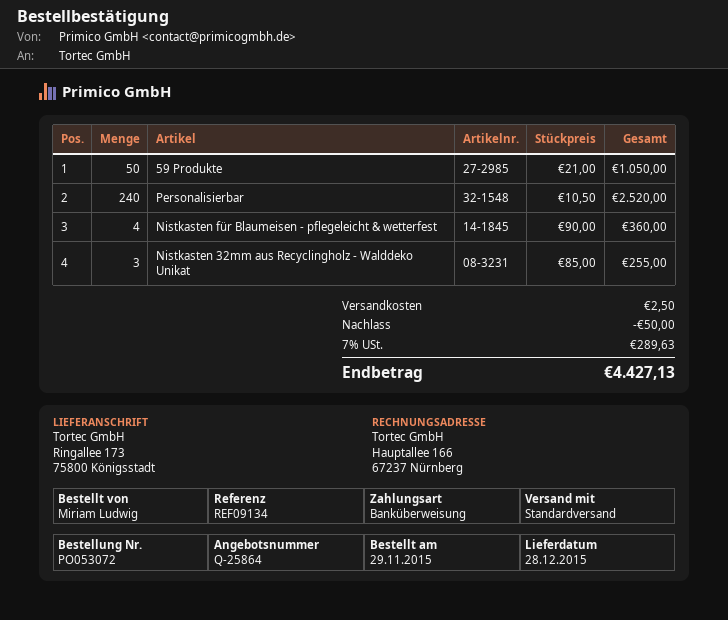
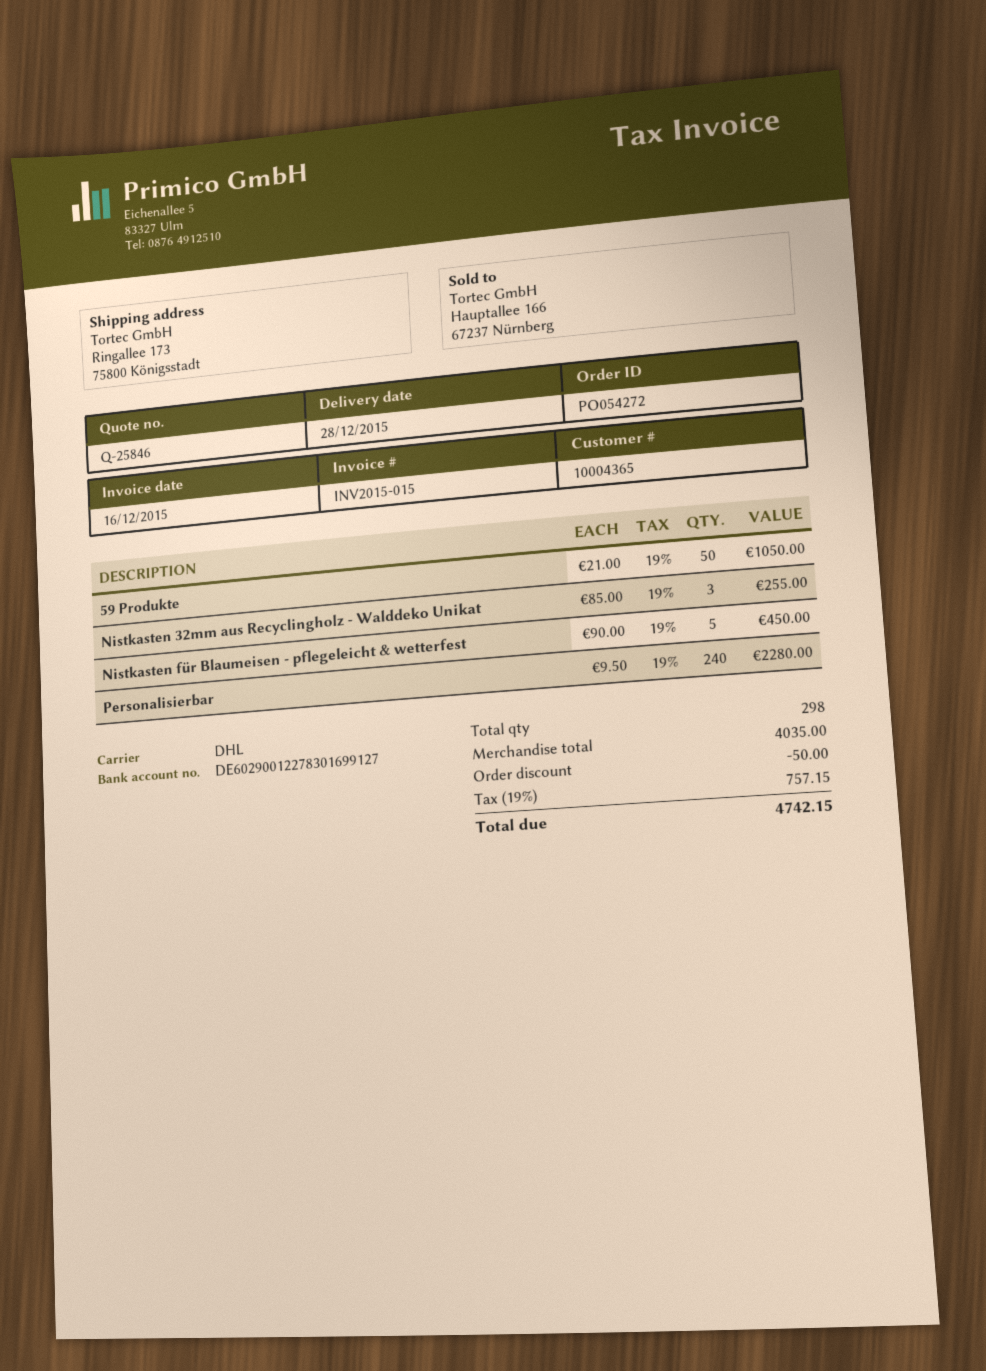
quote number: Q-25864 -> Q-25846
order number: PO053072 -> PO054272
shipping method: standard -> DHL
Personalisierbar: 240 x 10.50 = 2520.00 -> 240 x 9.50 = 2280.00
Nistkasten für Blaumeisen - pflegeleicht & wetterfest: 4 x 90.00 = 360.00 -> 5 x 90.00 = 450.00
shipping: 2.50 -> none
tax: 7% = 289.63 -> 19% = 757.15
total: 4427.13 -> 4742.15

